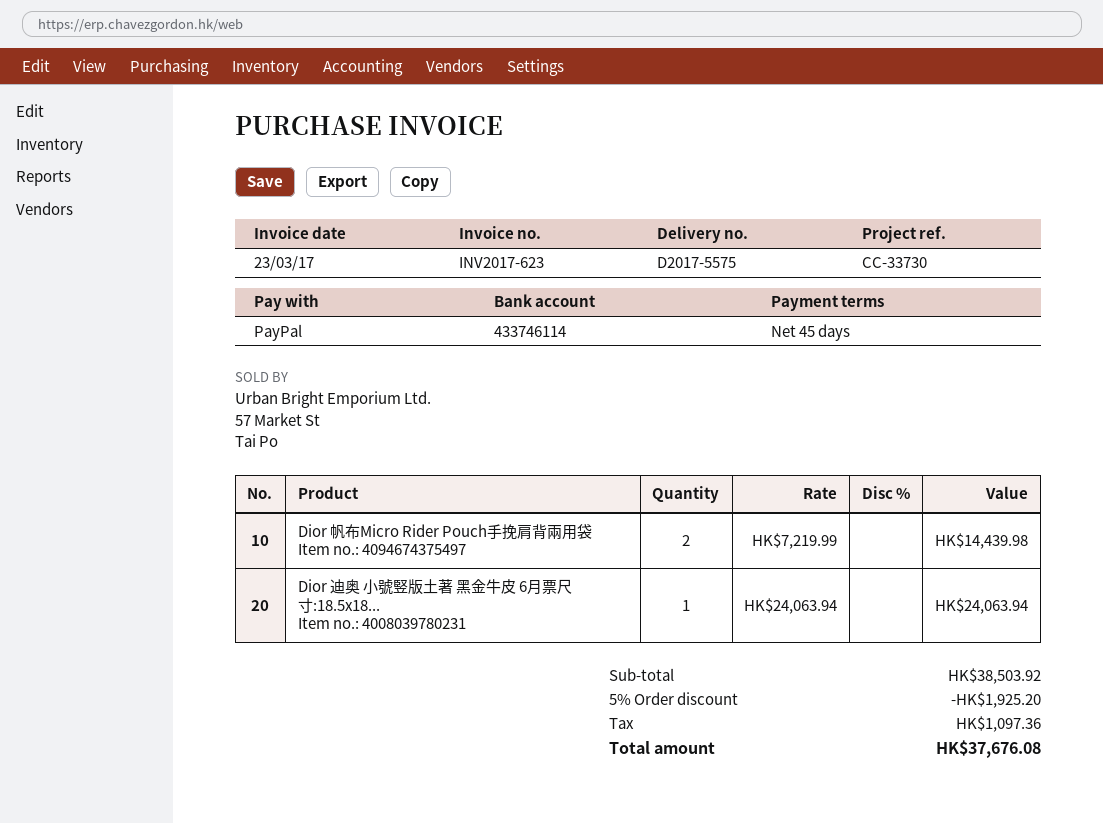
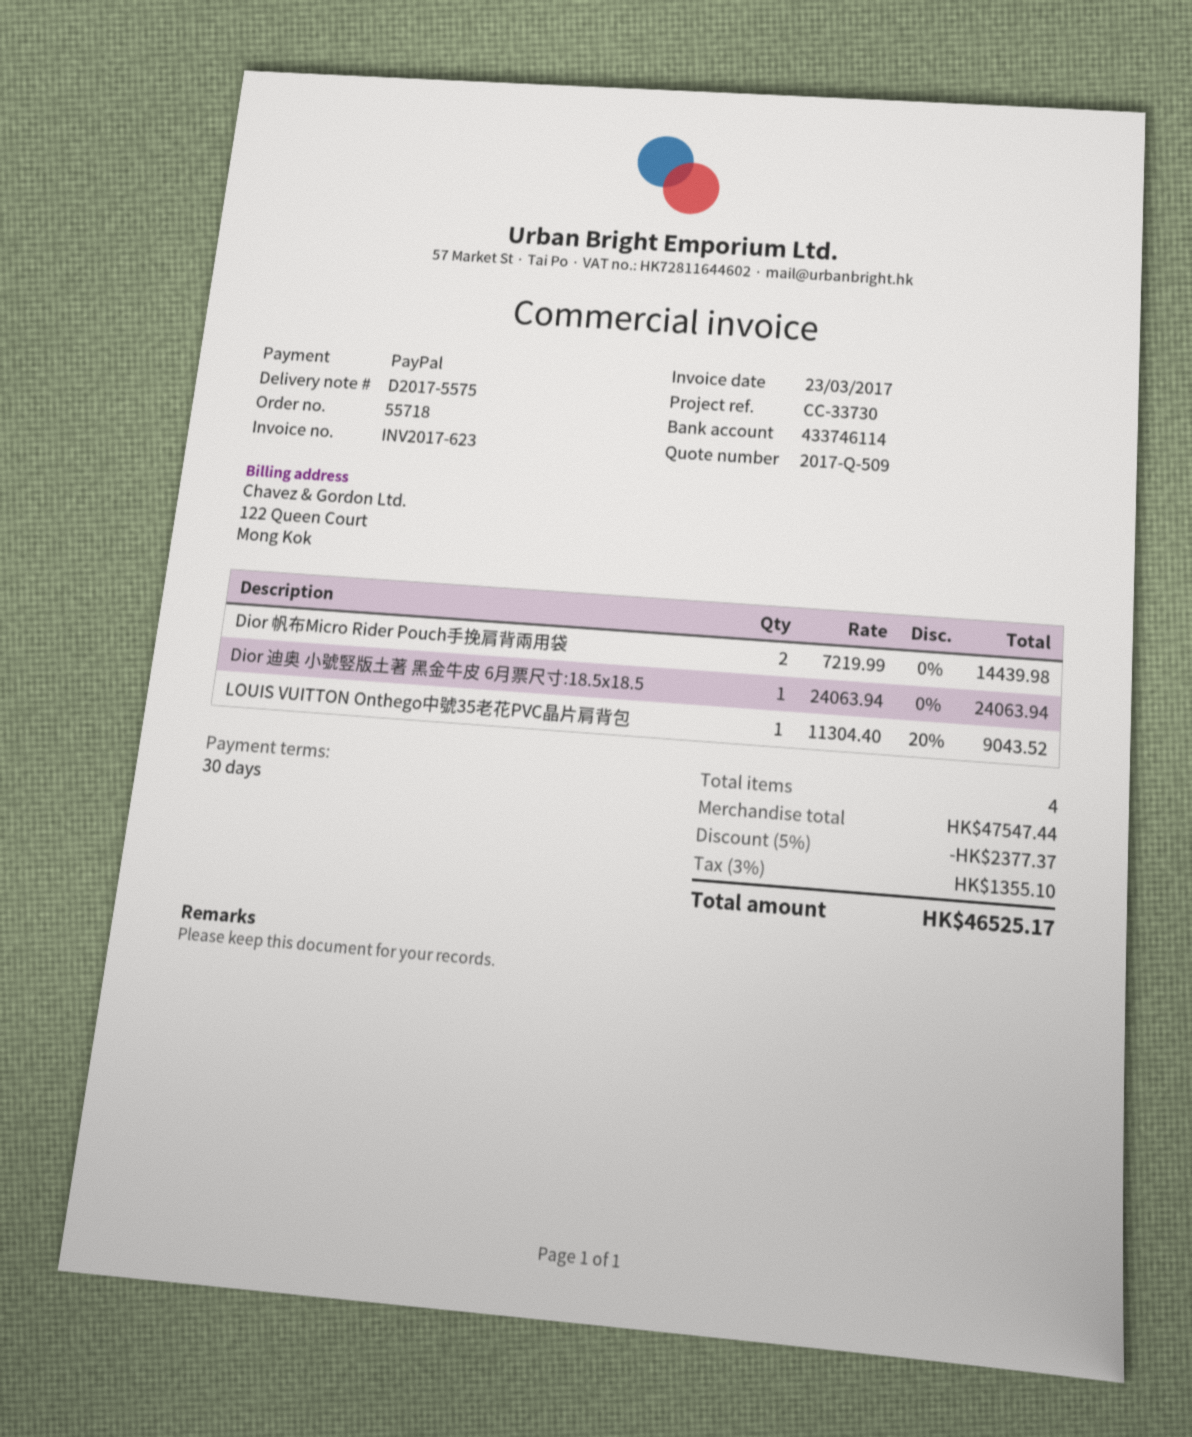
payment terms: 45 days -> 30 days
LOUIS VUITTON Onthego中號35老花PVC晶片肩背包: none -> 1 x 11304.40 - 20% = 9043.52
subtotal: 38503.92 -> 47547.44
discount: 5% = 1925.20 -> 5% = 2377.37
tax: 1097.36 -> 1355.10
total: 37676.08 -> 46525.17

